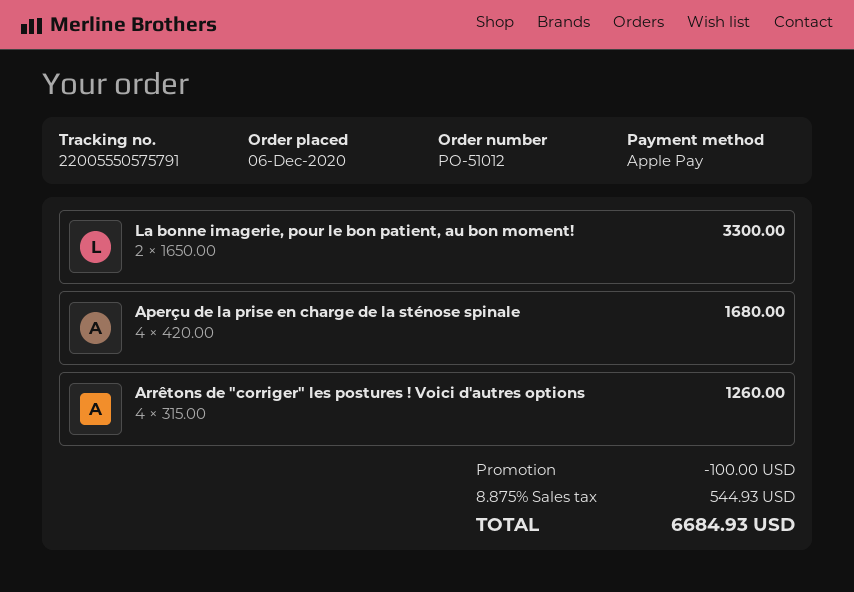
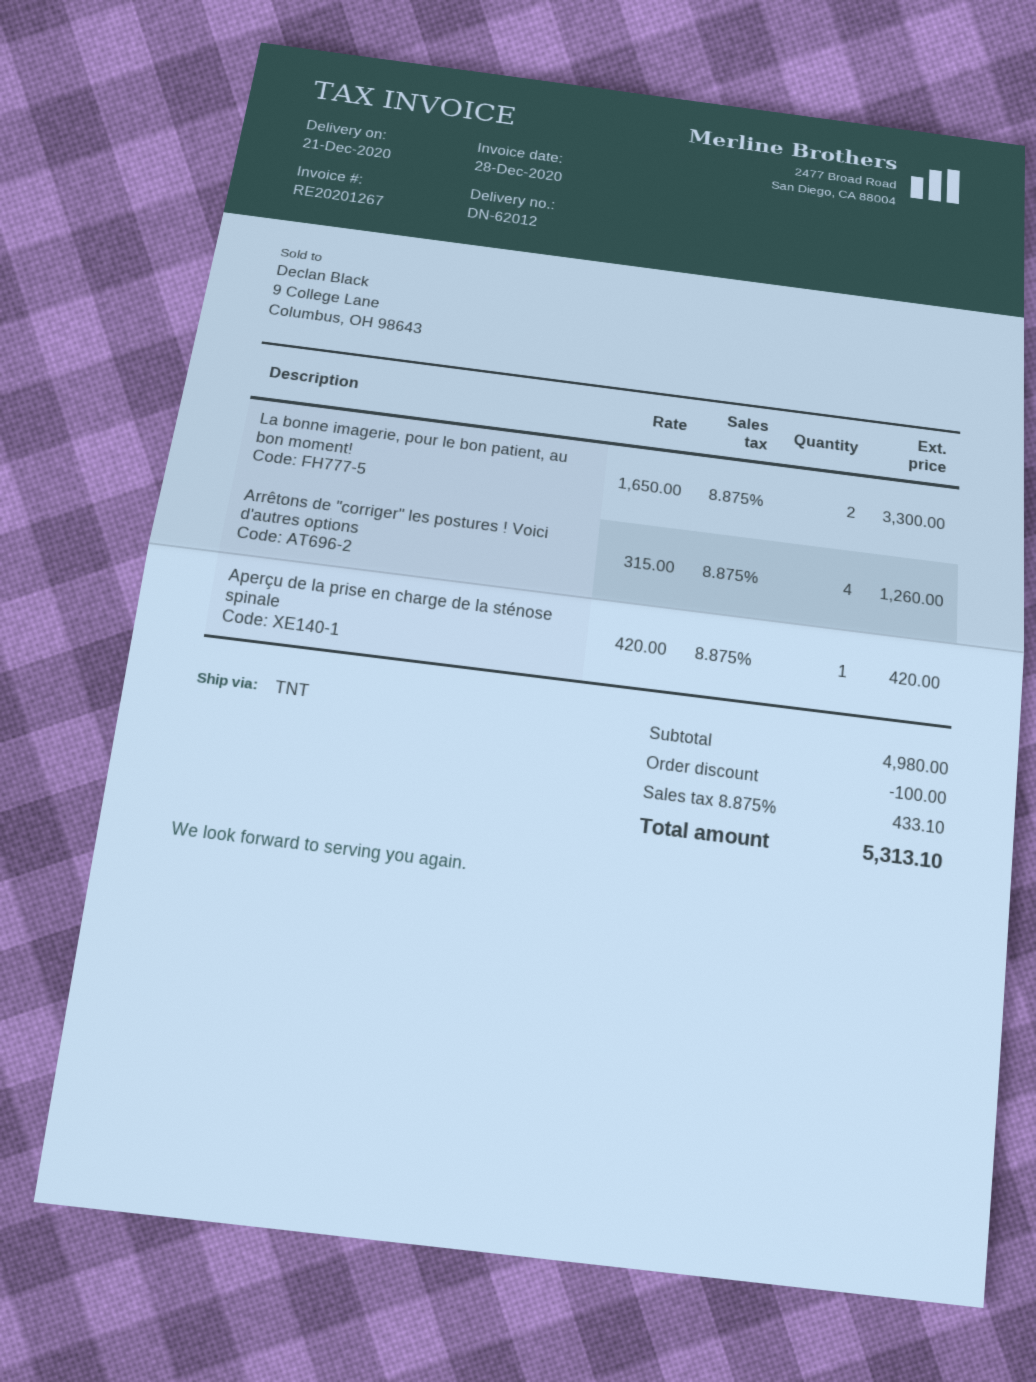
Aperçu de la prise en charge de la sténose spinale: 4 x 420.00 = 1680.00 -> 1 x 420.00 = 420.00
tax: 8.875% = 544.93 -> 8.875% = 433.10
total: 6684.93 -> 5313.10

